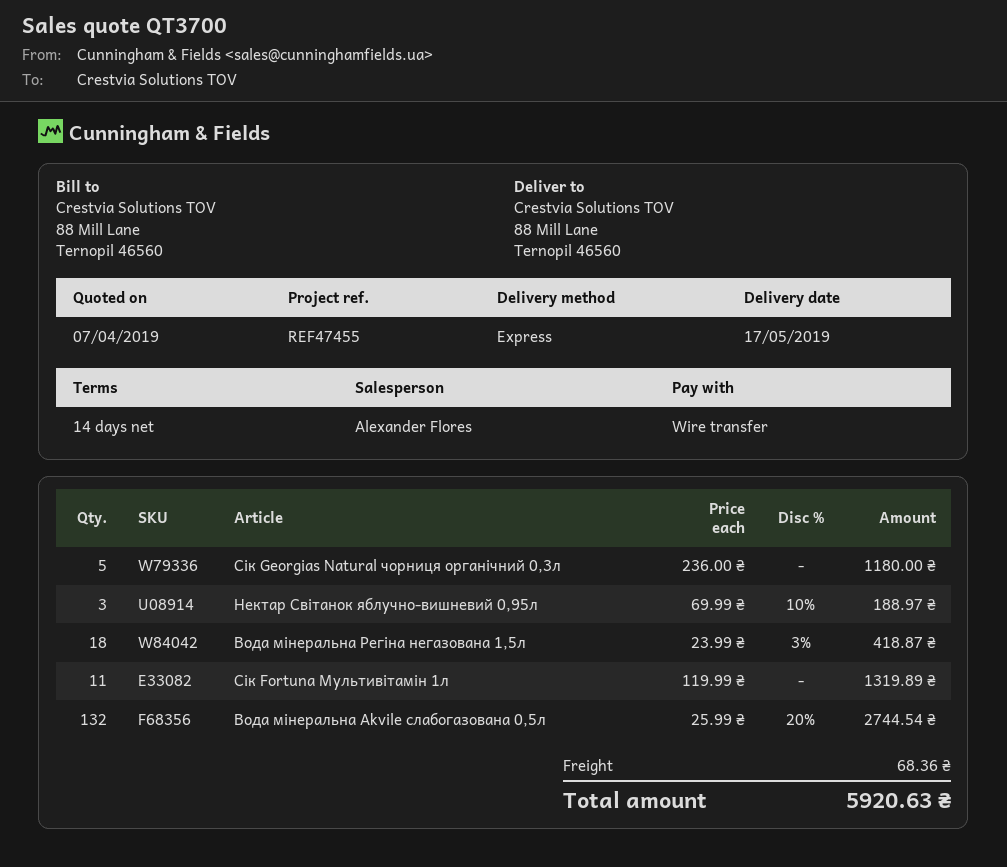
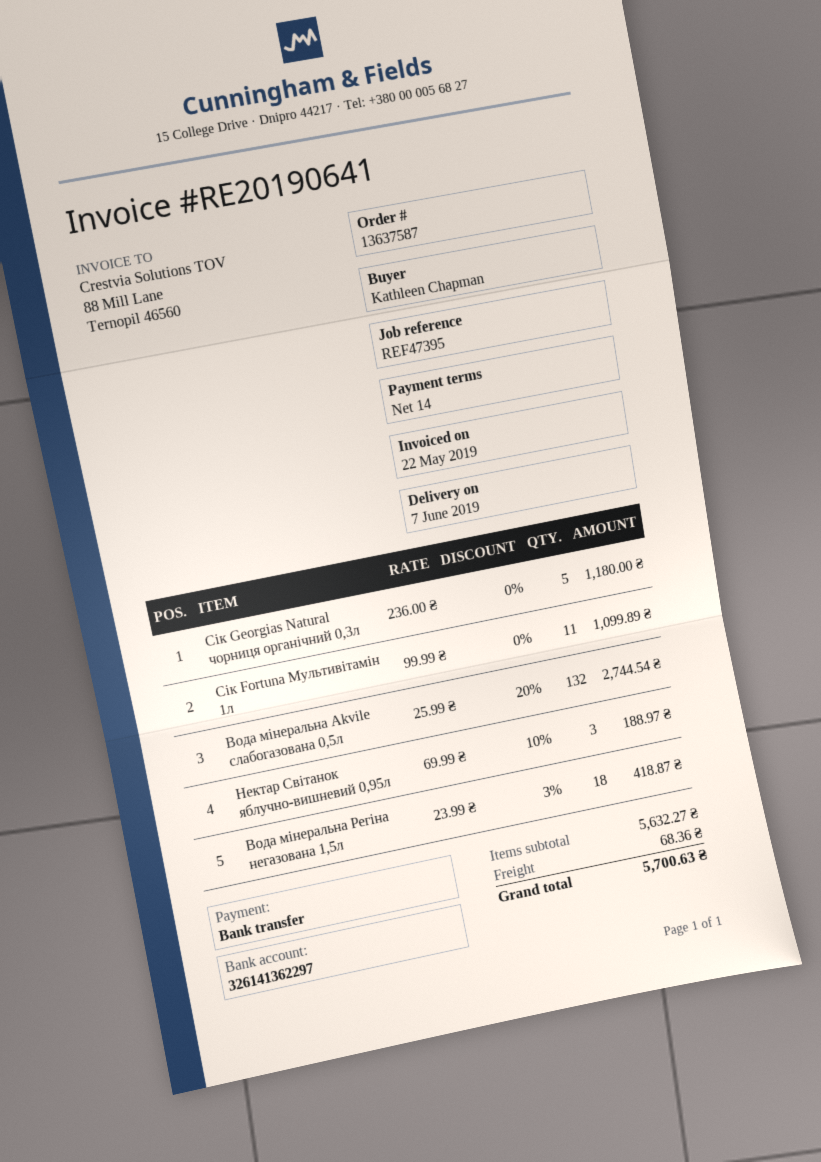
delivery date: 2019-05-17 -> 2019-06-07
reference: REF47455 -> REF47395
Сік Fortuna Мультивітамін 1л: 11 x 119.99 = 1319.89 -> 11 x 99.99 = 1099.89
total: 5920.63 -> 5700.63

